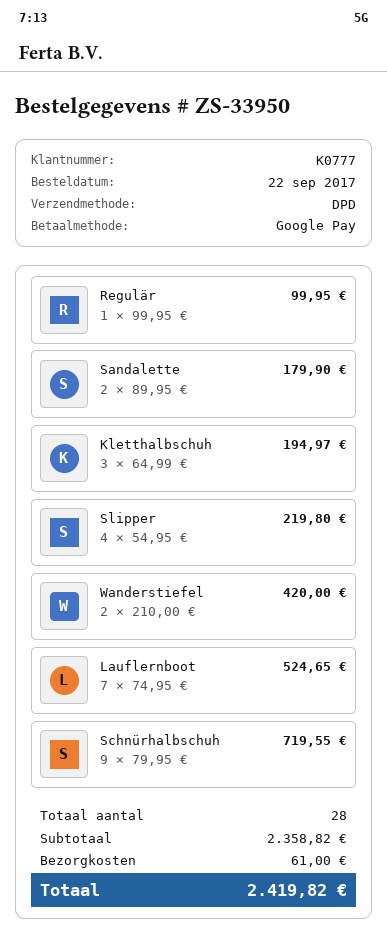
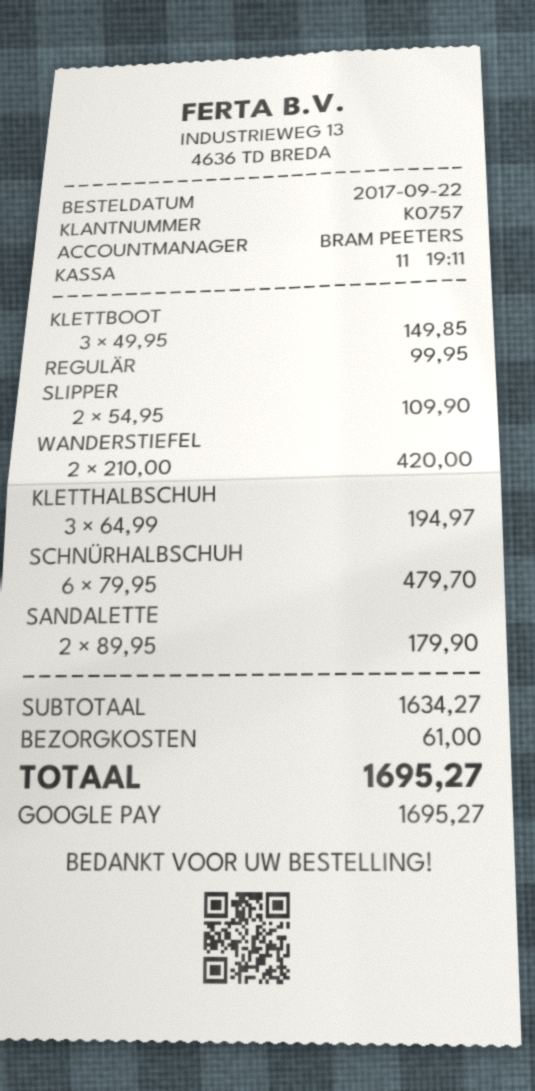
customer number: K0777 -> K0757
Slipper: 4 x 54.95 = 219.80 -> 2 x 54.95 = 109.90
Lauflernboot: 7 x 74.95 = 524.65 -> none
Schnürhalbschuh: 9 x 79.95 = 719.55 -> 6 x 79.95 = 479.70
KLETTBOOT: none -> 3 x 49.95 = 149.85
subtotal: 2358.82 -> 1634.27
total: 2419.82 -> 1695.27

